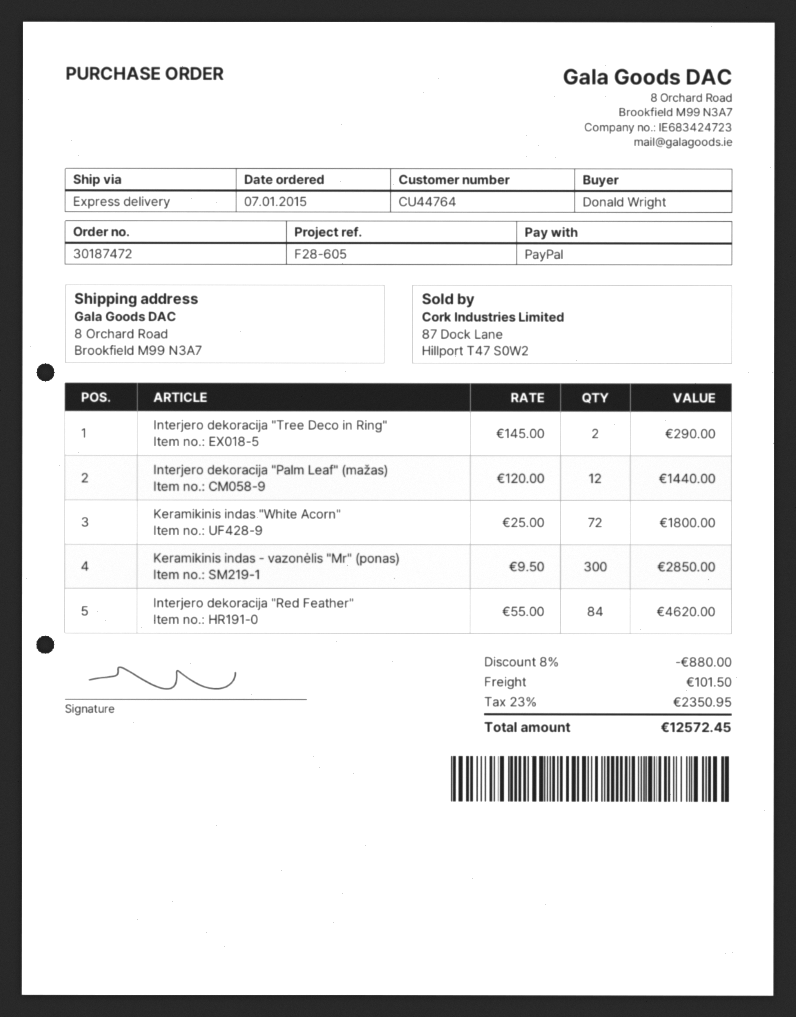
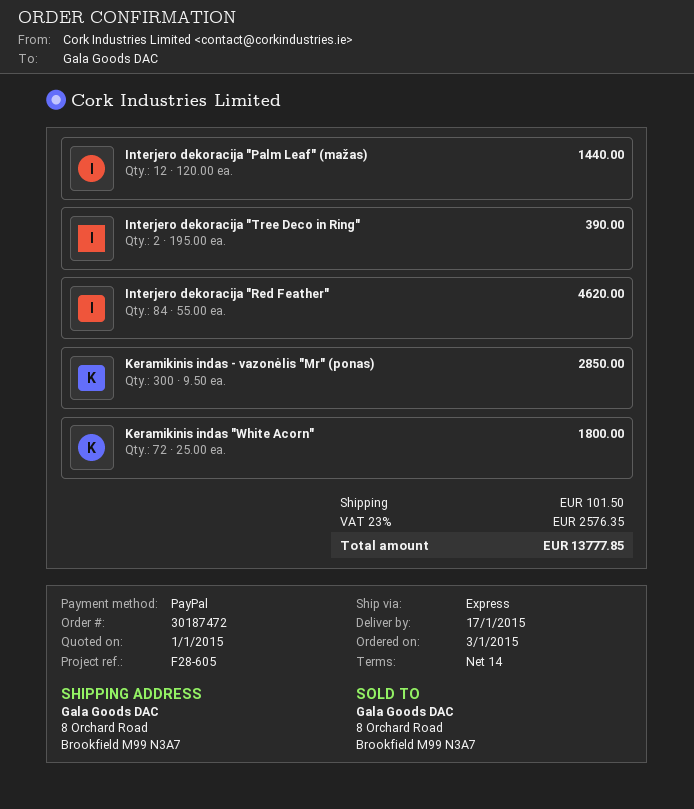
order date: 2015-01-07 -> 2015-01-03
Interjero dekoracija "Tree Deco in Ring": 2 x 145.00 = 290.00 -> 2 x 195.00 = 390.00
discount: 8% = 880.00 -> none
tax: 23% = 2350.95 -> 23% = 2576.35
total: 12572.45 -> 13777.85

